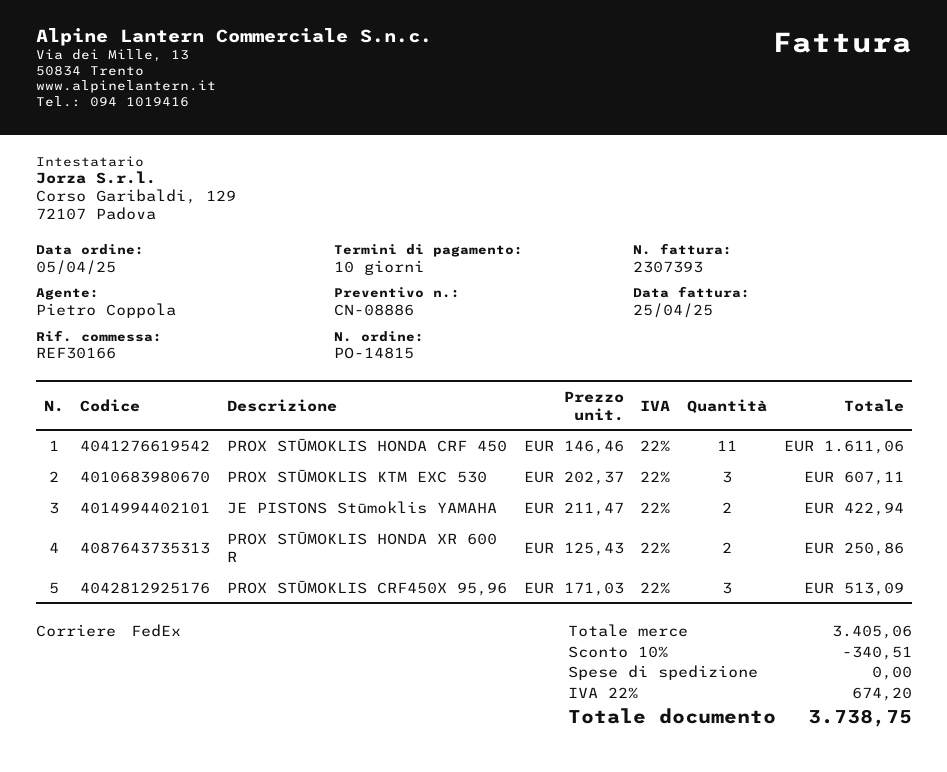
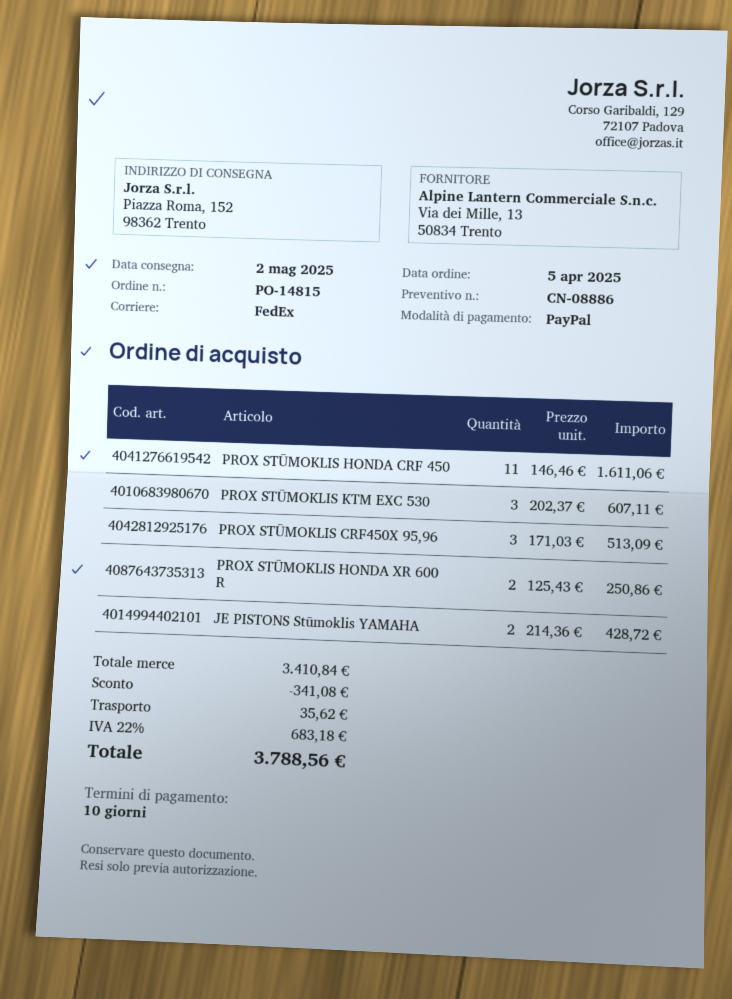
JE PISTONS Stūmoklis YAMAHA: 2 x 211.47 = 422.94 -> 2 x 214.36 = 428.72
subtotal: 3405.06 -> 3410.84
discount: 340.51 -> 341.08
shipping: 0.00 -> 35.62
tax: 22% = 674.20 -> 22% = 683.18
total: 3738.75 -> 3788.56

